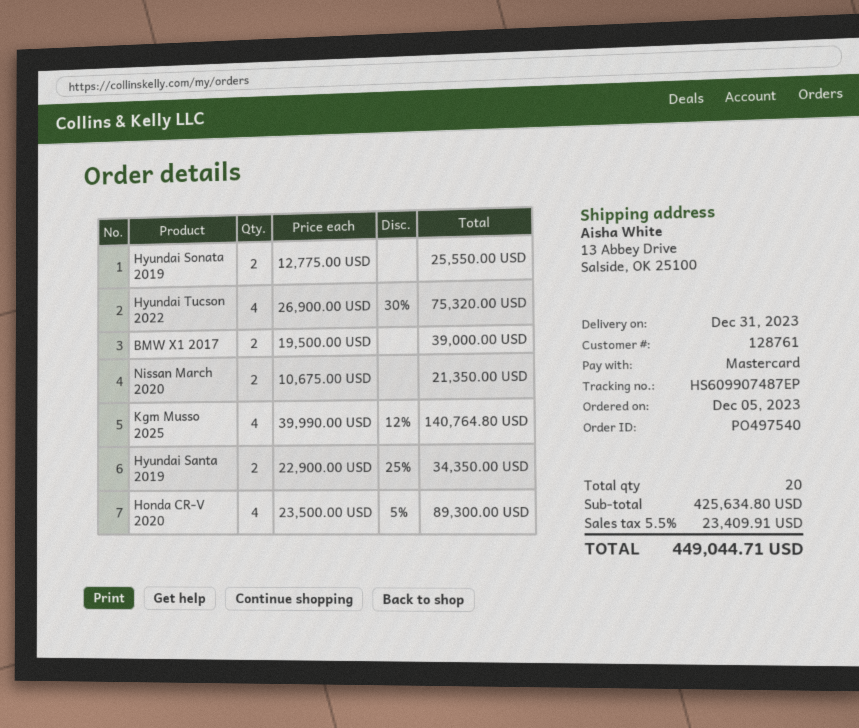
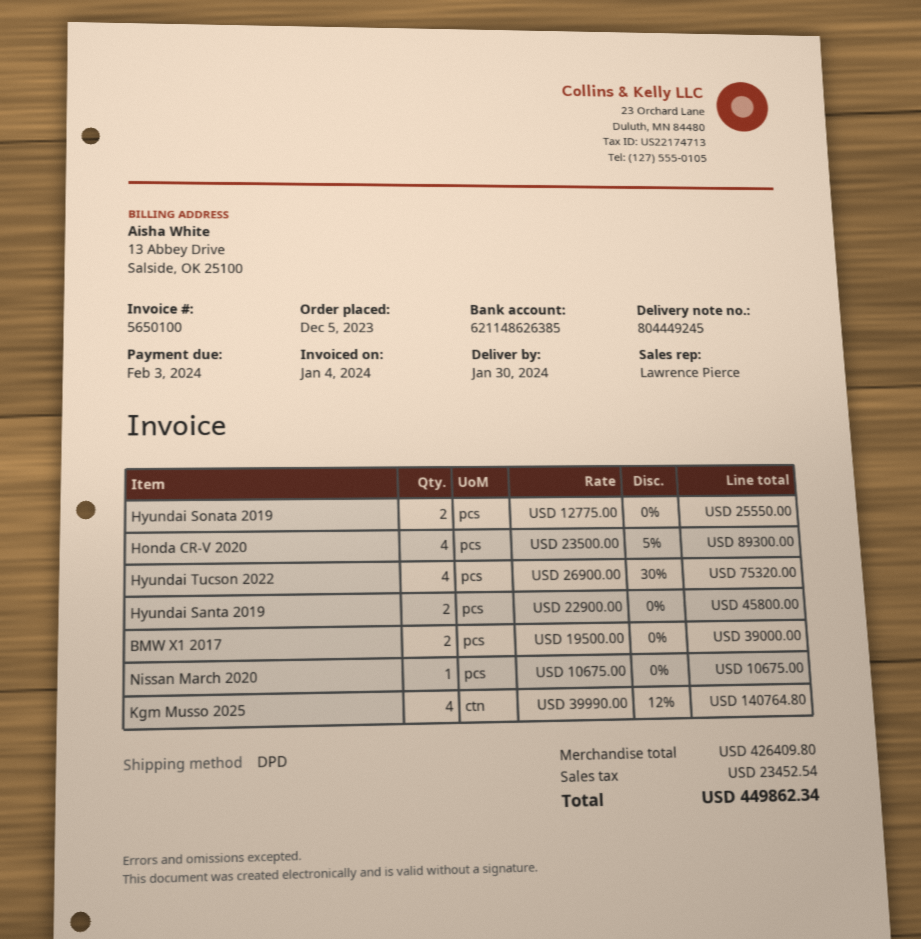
delivery date: 2023-12-31 -> 2024-01-30
Nissan March 2020: 2 x 10675.00 = 21350.00 -> 1 x 10675.00 = 10675.00
Hyundai Santa 2019: 2 x 22900.00 - 25% = 34350.00 -> 2 x 22900.00 = 45800.00
subtotal: 425634.80 -> 426409.80
tax: 23409.91 -> 23452.54
total: 449044.71 -> 449862.34

